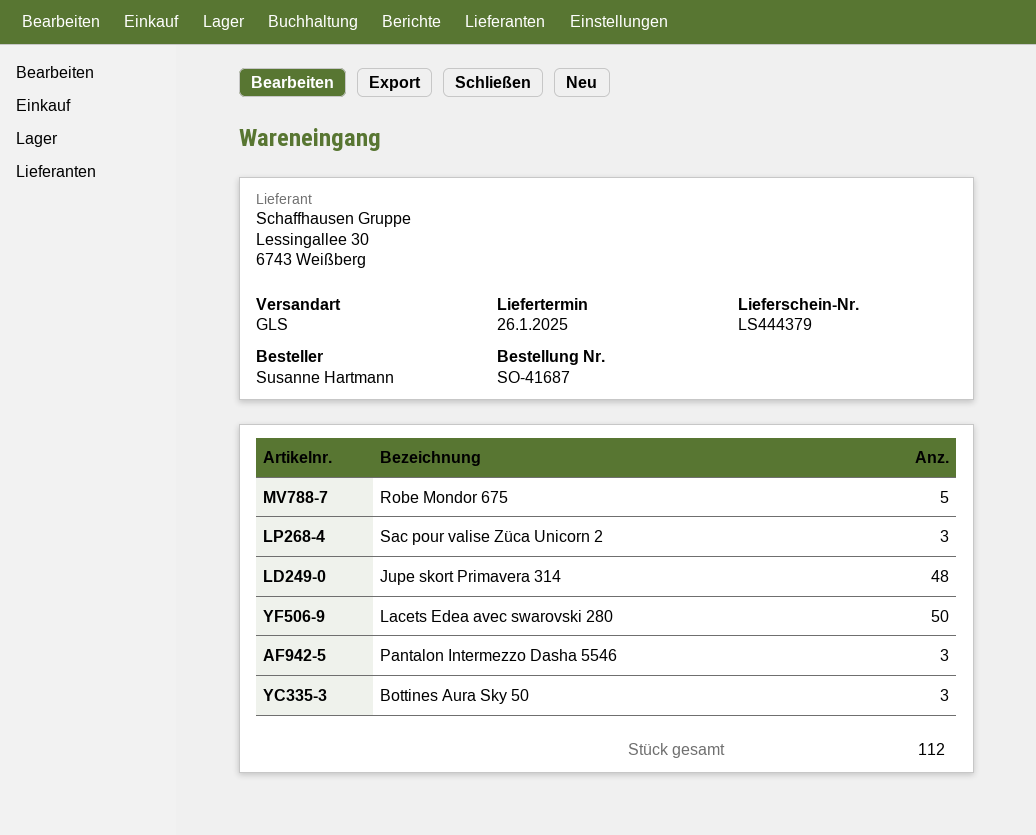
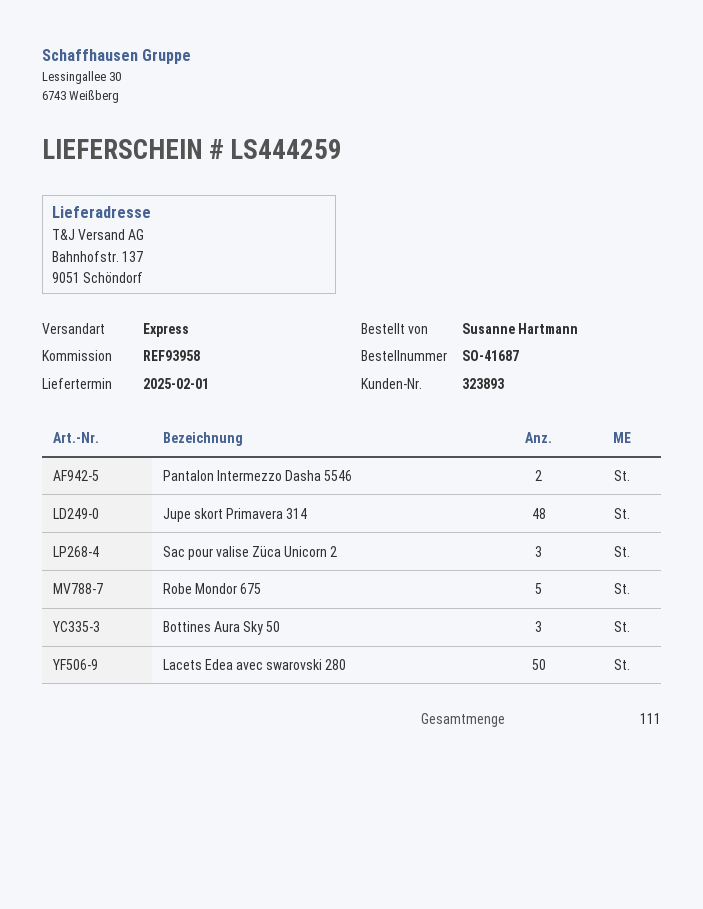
delivery note number: LS444379 -> LS444259
delivery date: 2025-01-26 -> 2025-02-01
shipping method: GLS -> express
Pantalon Intermezzo Dasha 5546: 3 -> 2
total quantity: 112 -> 111

